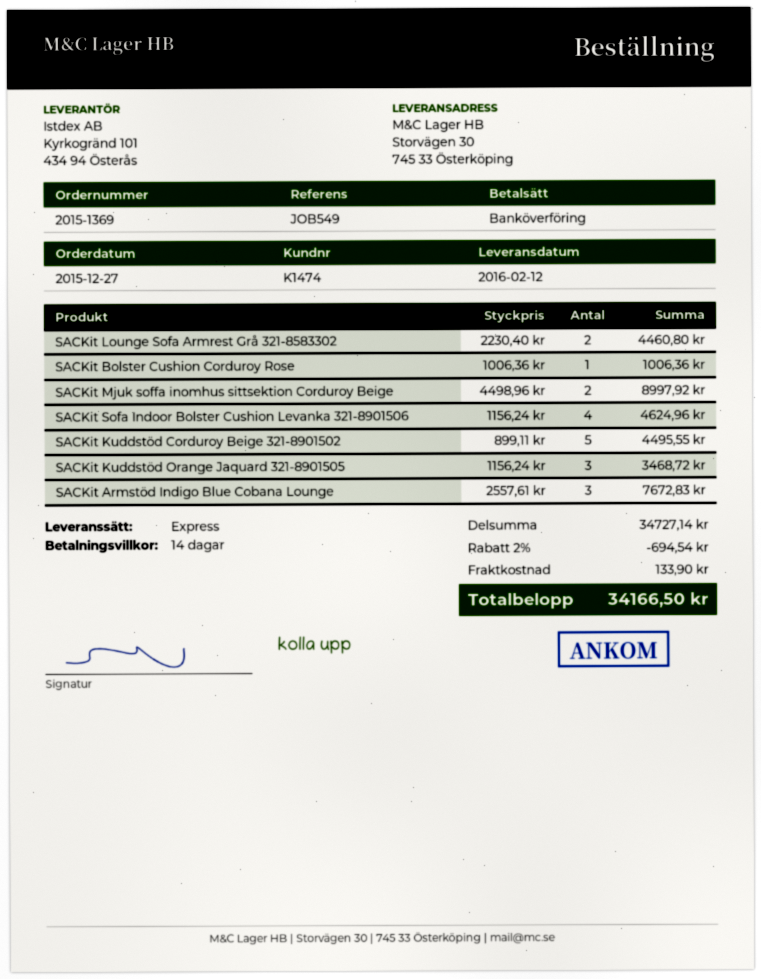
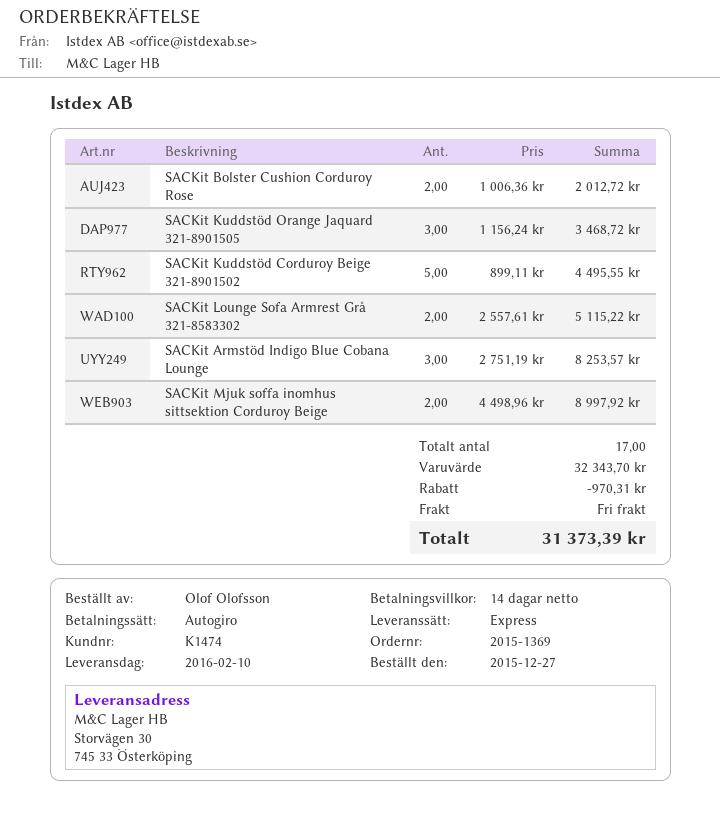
delivery date: 2016-02-12 -> 2016-02-10
payment method: bank transfer -> direct debit
SACKit Lounge Sofa Armrest Grå 321-8583302: 2 x 2230.40 = 4460.80 -> 2 x 2557.61 = 5115.22
SACKit Bolster Cushion Corduroy Rose: 1 x 1006.36 = 1006.36 -> 2 x 1006.36 = 2012.72
SACKit Sofa Indoor Bolster Cushion Levanka 321-8901506: 4 x 1156.24 = 4624.96 -> none
SACKit Armstöd Indigo Blue Cobana Lounge: 3 x 2557.61 = 7672.83 -> 3 x 2751.19 = 8253.57
subtotal: 34727.14 -> 32343.70
discount: 694.54 -> 970.31
shipping: 133.90 -> 0.00
total: 34166.50 -> 31373.39

